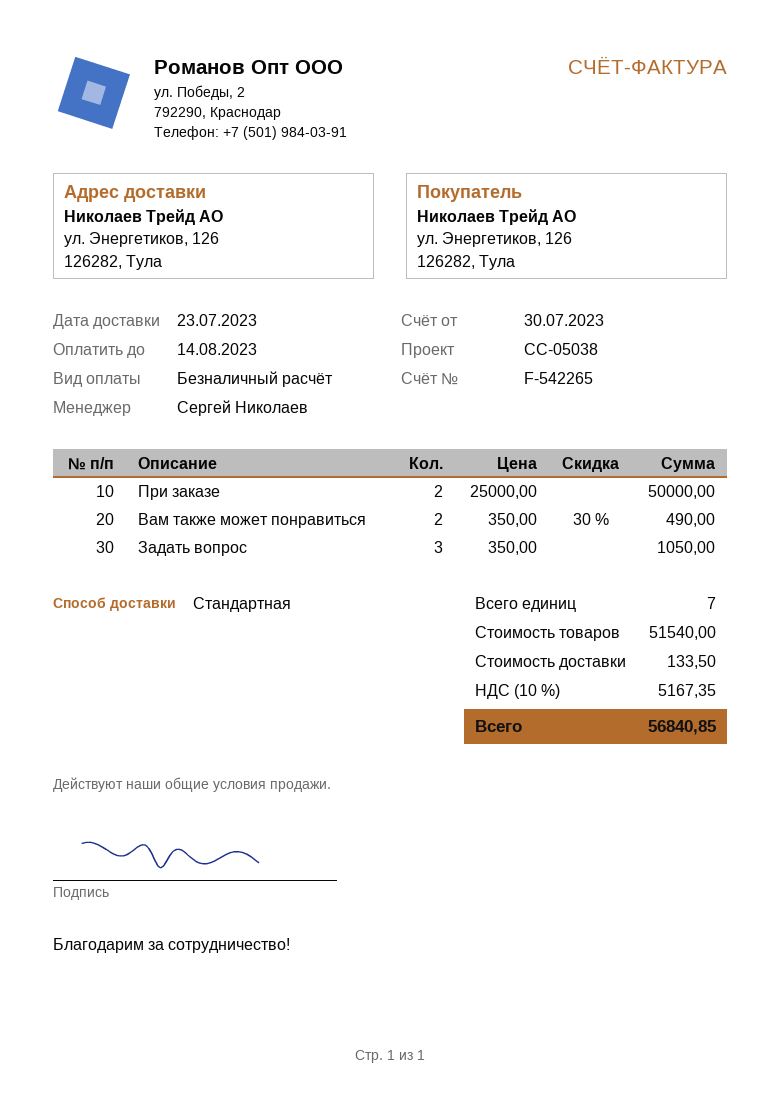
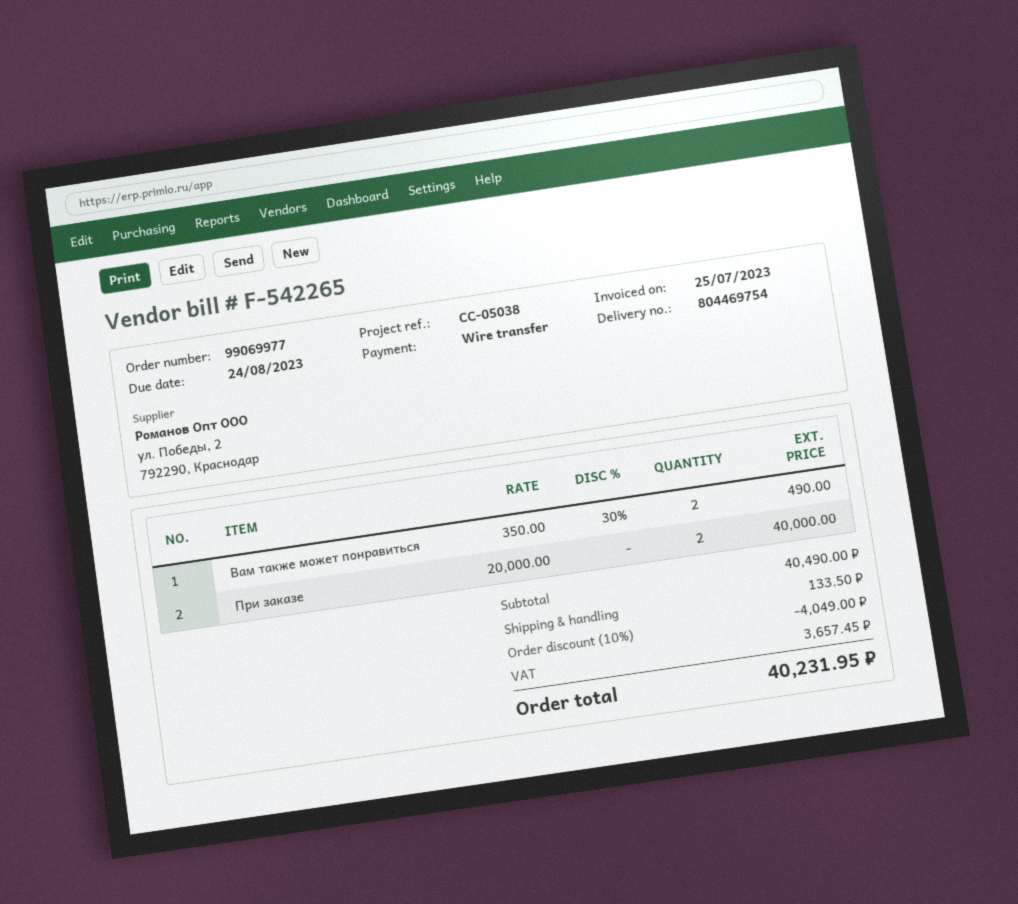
invoice date: 2023-07-30 -> 2023-07-25
due date: 2023-08-14 -> 2023-08-24
При заказе: 2 x 25000.00 = 50000.00 -> 2 x 20000.00 = 40000.00
Задать вопрос: 3 x 350.00 = 1050.00 -> none
subtotal: 51540.00 -> 40490.00
discount: none -> 10% = 4049.00
tax: 5167.35 -> 3657.45
total: 56840.85 -> 40231.95

